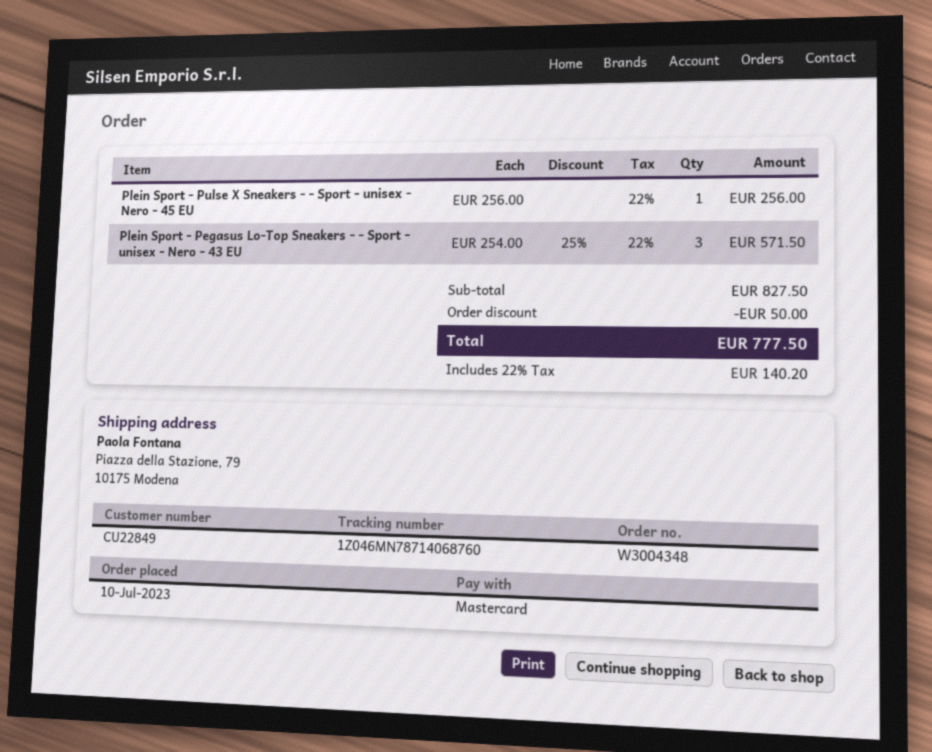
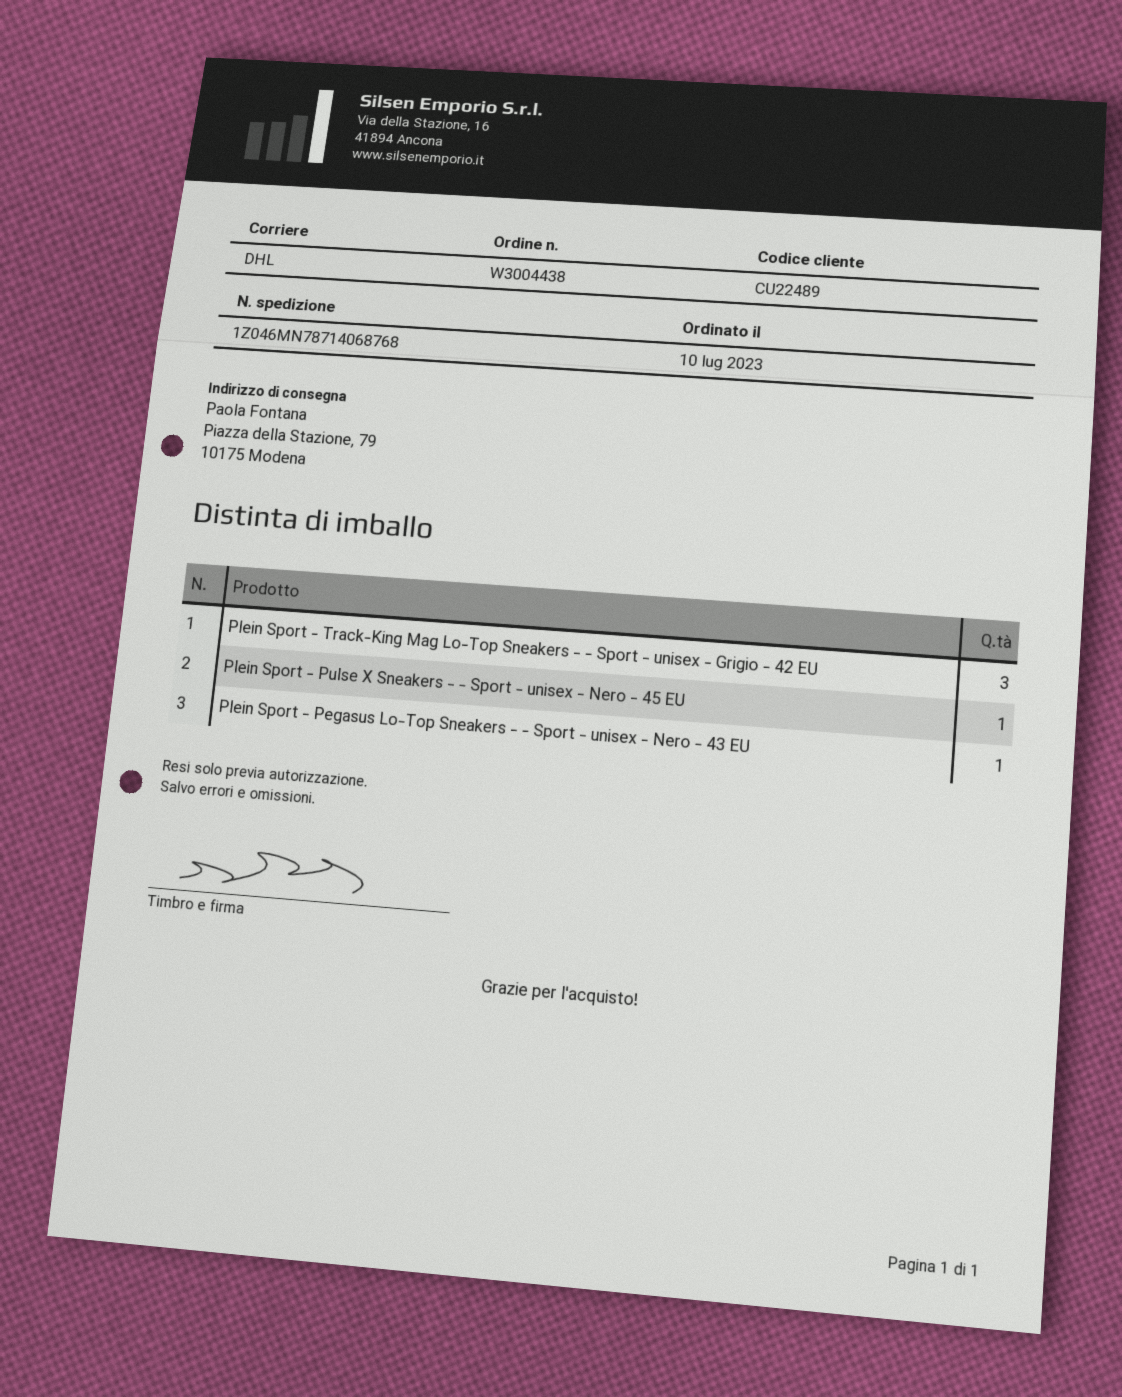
order number: W3004348 -> W3004438
customer number: CU22849 -> CU22489
tracking number: 1Z046MN78714068760 -> 1Z046MN78714068768
Plein Sport - Pegasus Lo-Top Sneakers - - Sport - unisex - Nero - 43 EU: 3 -> 1
Plein Sport - Track-King Mag Lo-Top Sneakers - - Sport - unisex - Grigio - 42 EU: none -> 3

